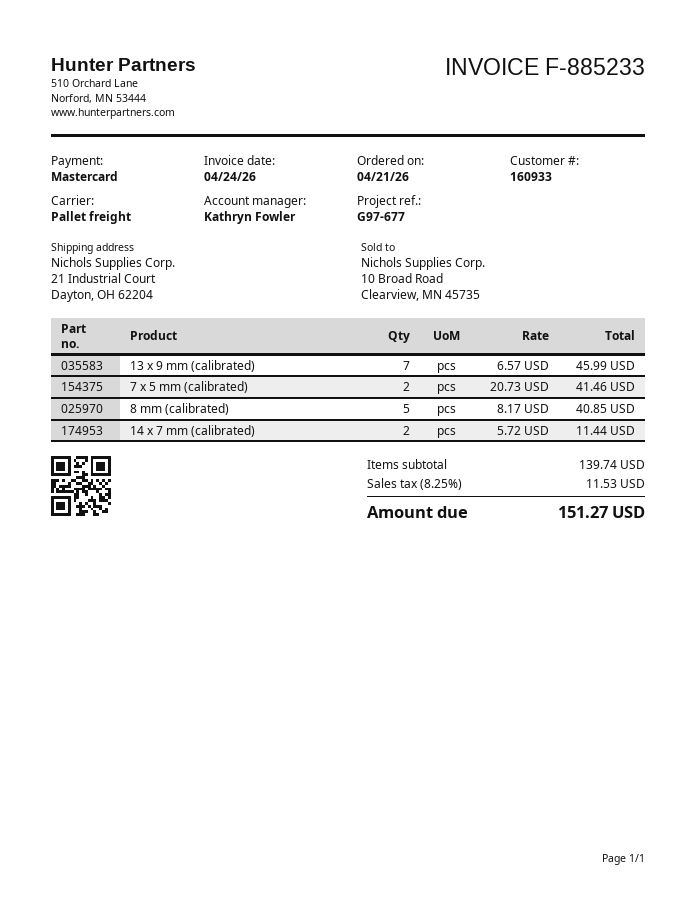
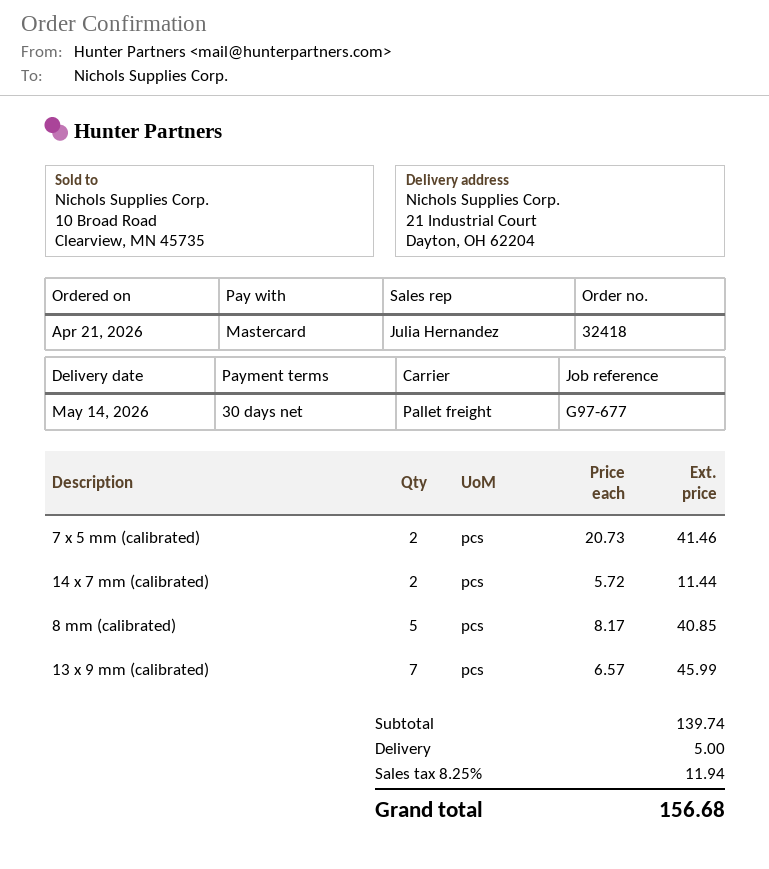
sales rep: Kathryn Fowler -> Julia Hernandez
shipping: none -> 5.00
tax: 8.25% = 11.53 -> 8.25% = 11.94
total: 151.27 -> 156.68

